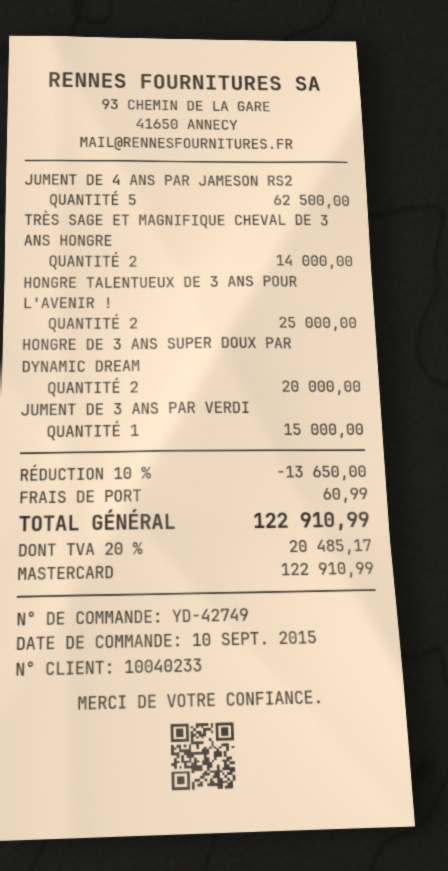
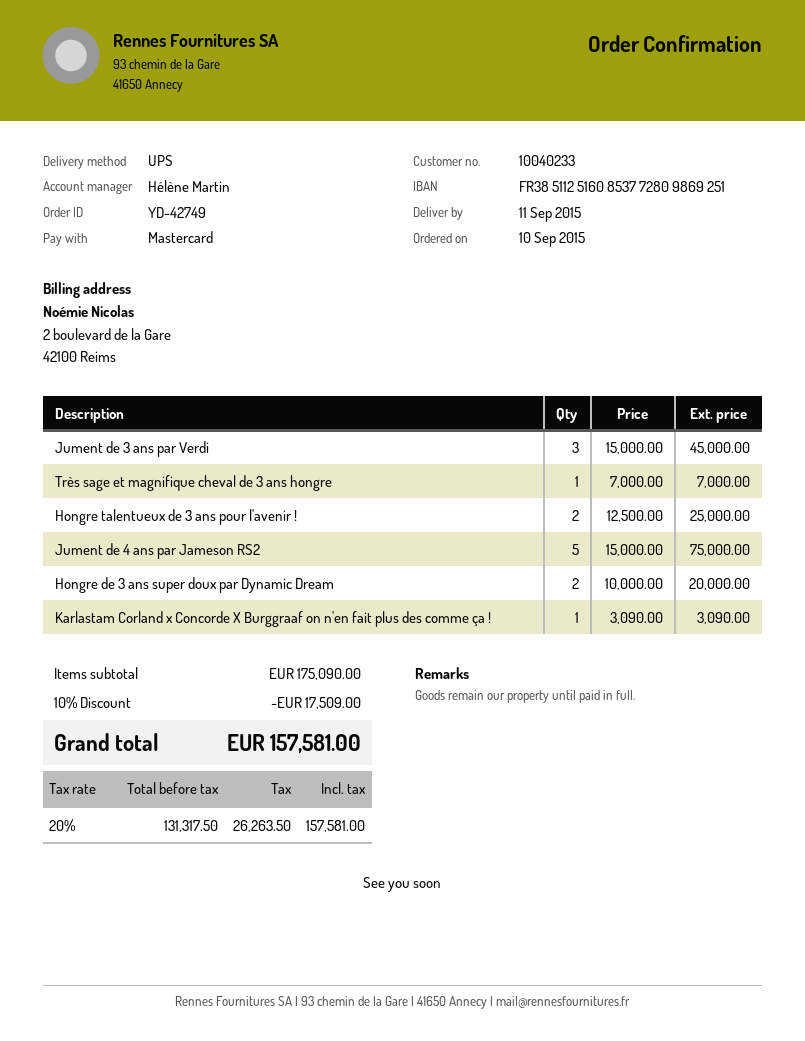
JUMENT DE 4 ANS PAR JAMESON RS2: 5 for 62500.00 -> 5 for 75000.00
TRÈS SAGE ET MAGNIFIQUE CHEVAL DE 3 ANS HONGRE: 2 for 14000.00 -> 1 for 7000.00
JUMENT DE 3 ANS PAR VERDI: 1 for 15000.00 -> 3 for 45000.00
Karlastam Corland x Concorde X Burggraaf on n'en fait plus des comme ça !: none -> 1 for 3090.00
discount: 10% = 13650.00 -> 10% = 17509.00
shipping: 60.99 -> none
tax: 20% = 20485.17 -> 20% = 26263.50
total: 122910.99 -> 157581.00

